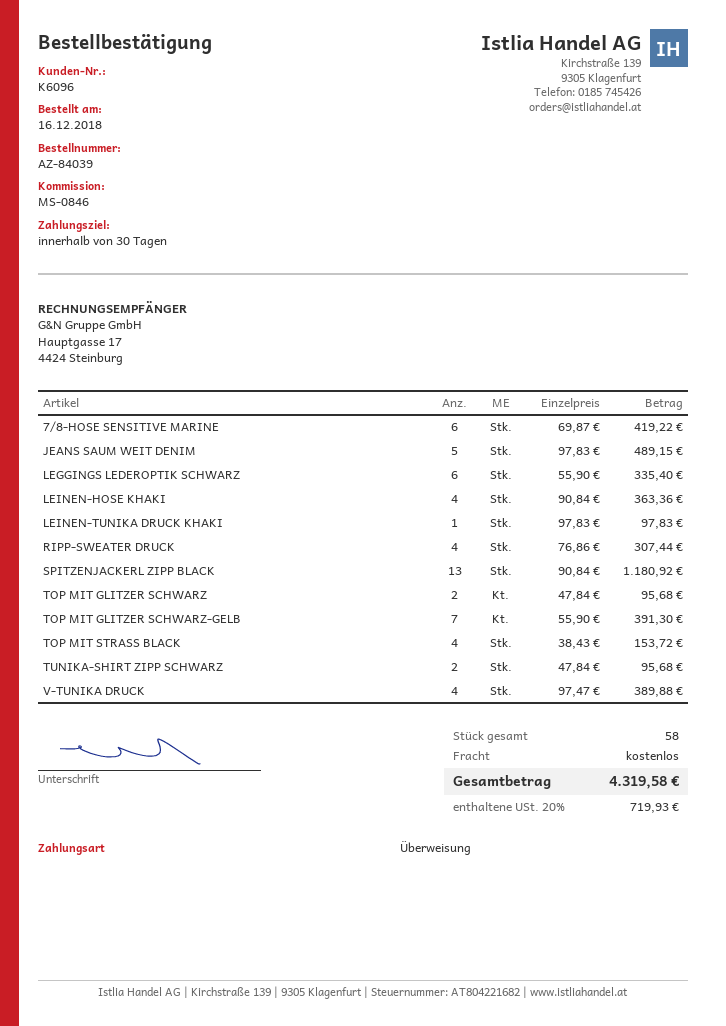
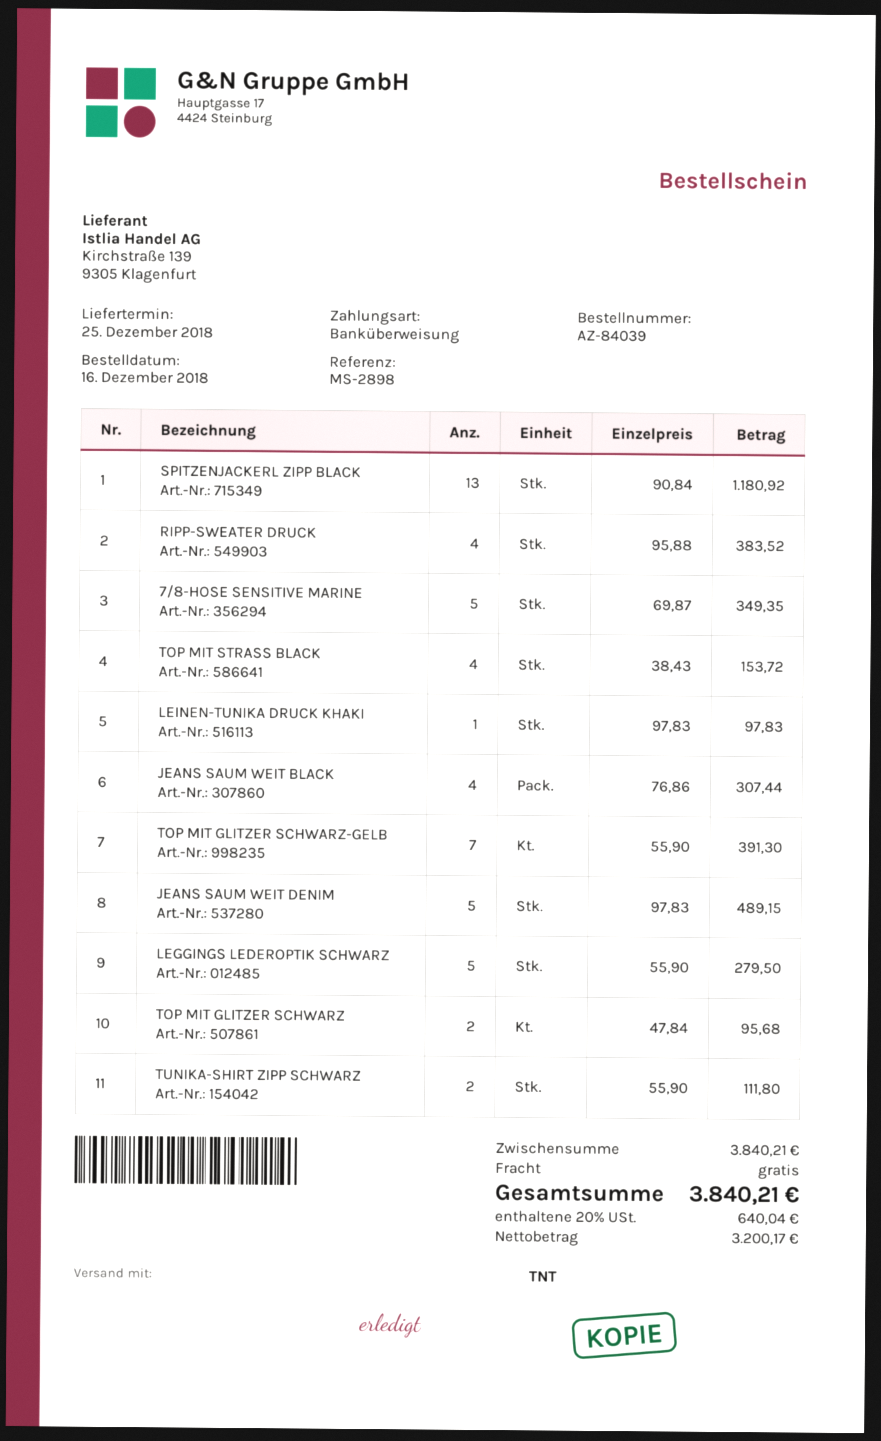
reference: MS-0846 -> MS-2898
7/8-HOSE SENSITIVE MARINE: 6 x 69.87 = 419.22 -> 5 x 69.87 = 349.35
LEGGINGS LEDEROPTIK SCHWARZ: 6 x 55.90 = 335.40 -> 5 x 55.90 = 279.50
LEINEN-HOSE KHAKI: 4 x 90.84 = 363.36 -> none
RIPP-SWEATER DRUCK: 4 x 76.86 = 307.44 -> 4 x 95.88 = 383.52
TUNIKA-SHIRT ZIPP SCHWARZ: 2 x 47.84 = 95.68 -> 2 x 55.90 = 111.80
V-TUNIKA DRUCK: 4 x 97.47 = 389.88 -> none
JEANS SAUM WEIT BLACK: none -> 4 x 76.86 = 307.44
tax: 20% = 719.93 -> 20% = 640.04
total: 4319.58 -> 3840.21

